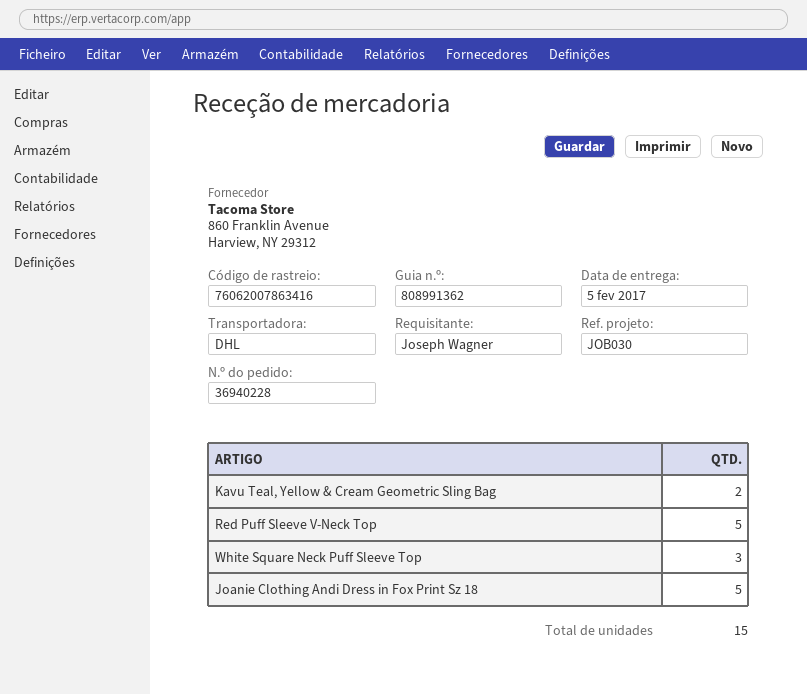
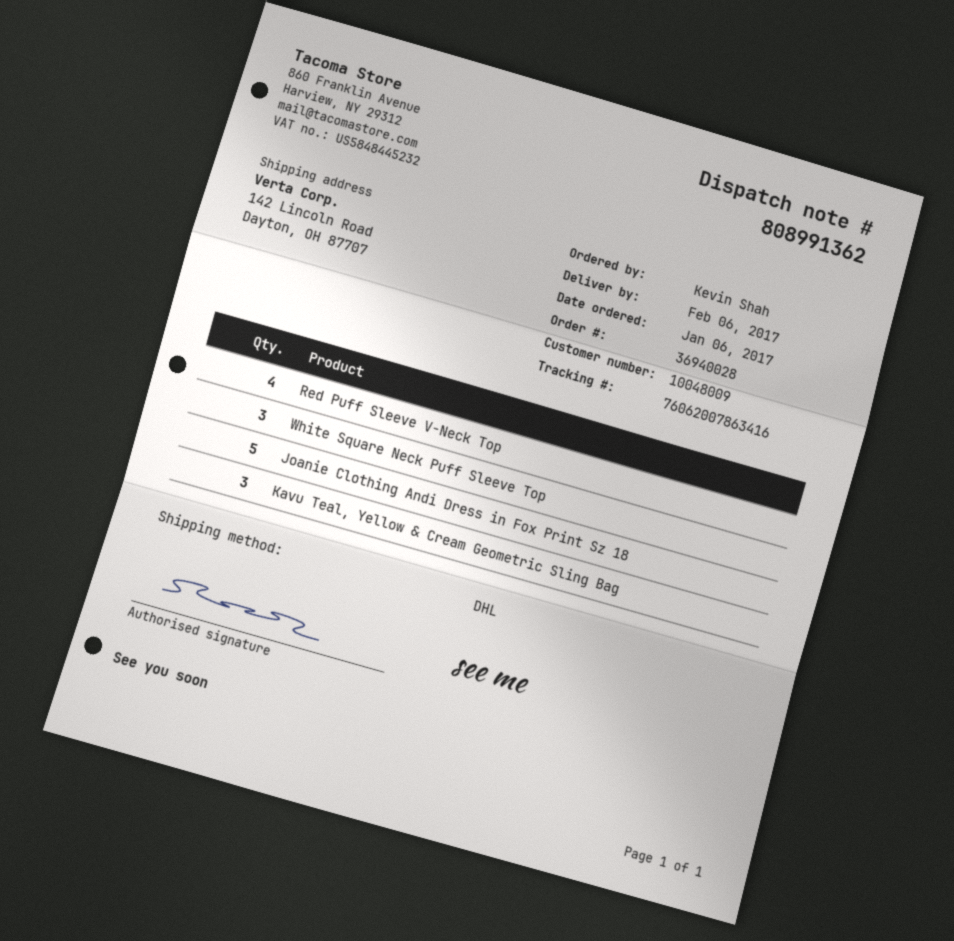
order number: 36940228 -> 36940028
delivery date: 2017-02-05 -> 2017-02-06
ordered by: Joseph Wagner -> Kevin Shah
Kavu Teal, Yellow & Cream Geometric Sling Bag: 2 -> 3
Red Puff Sleeve V-Neck Top: 5 -> 4

